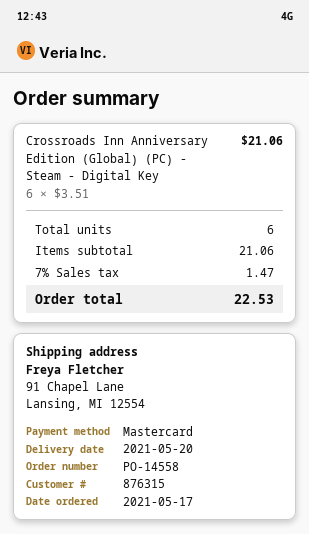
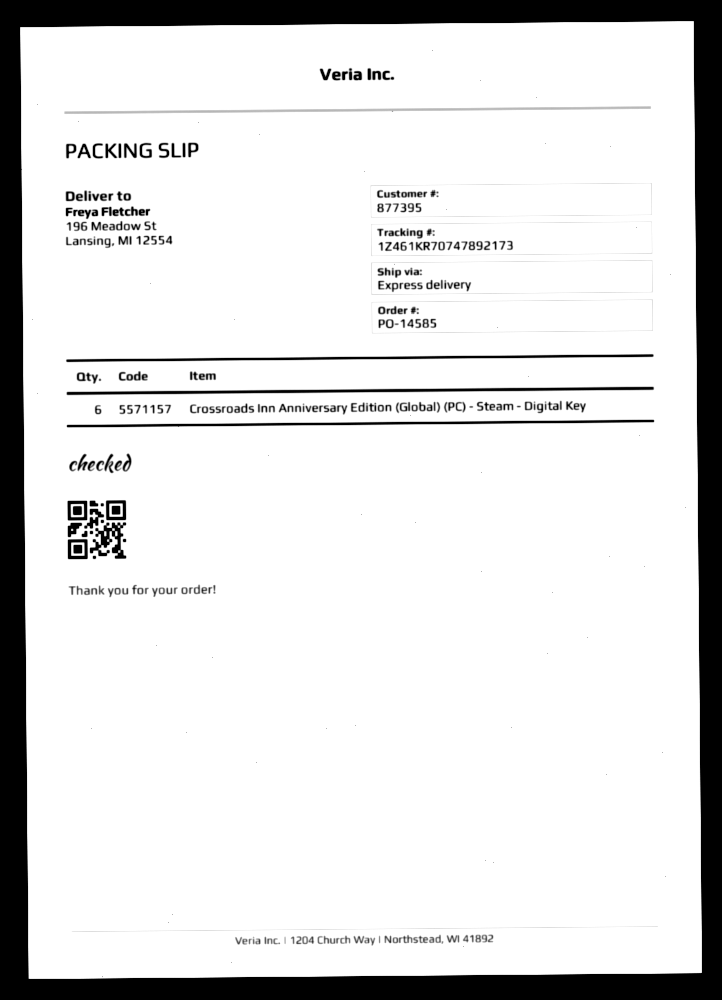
order number: PO-14558 -> PO-14585
customer number: 876315 -> 877395
ship to: 91 Chapel Lane, Lansing, MI 12554 -> 196 Meadow St, Lansing, MI 12554

